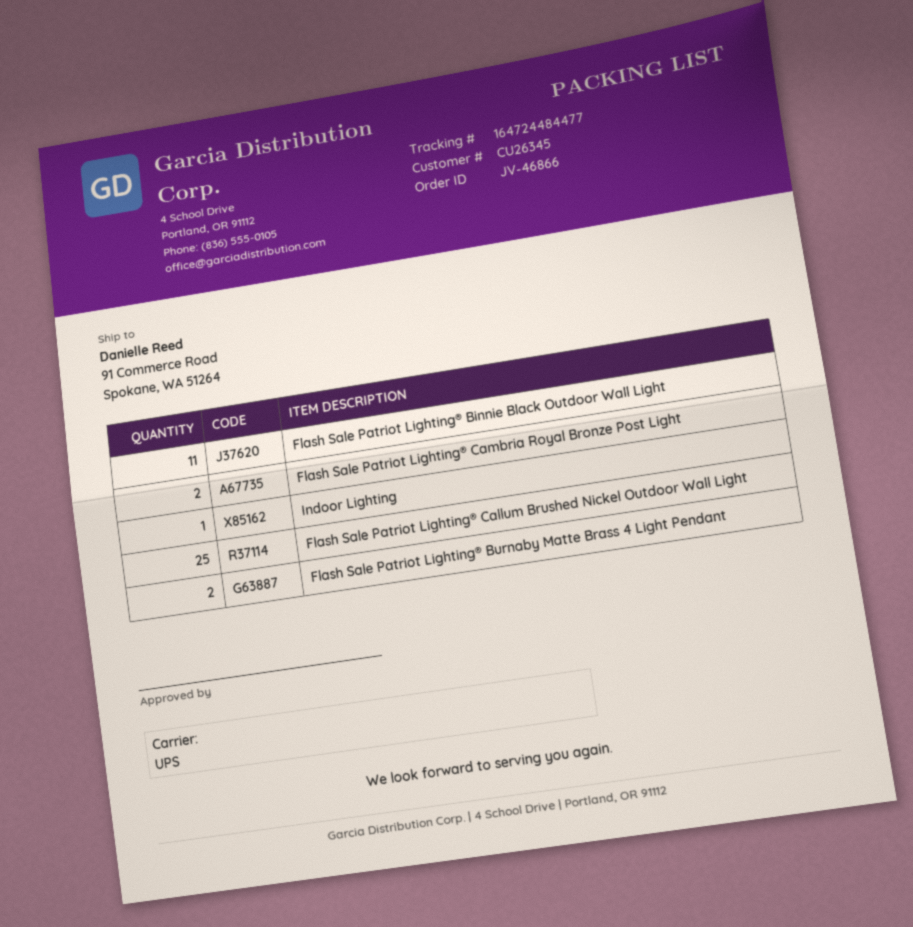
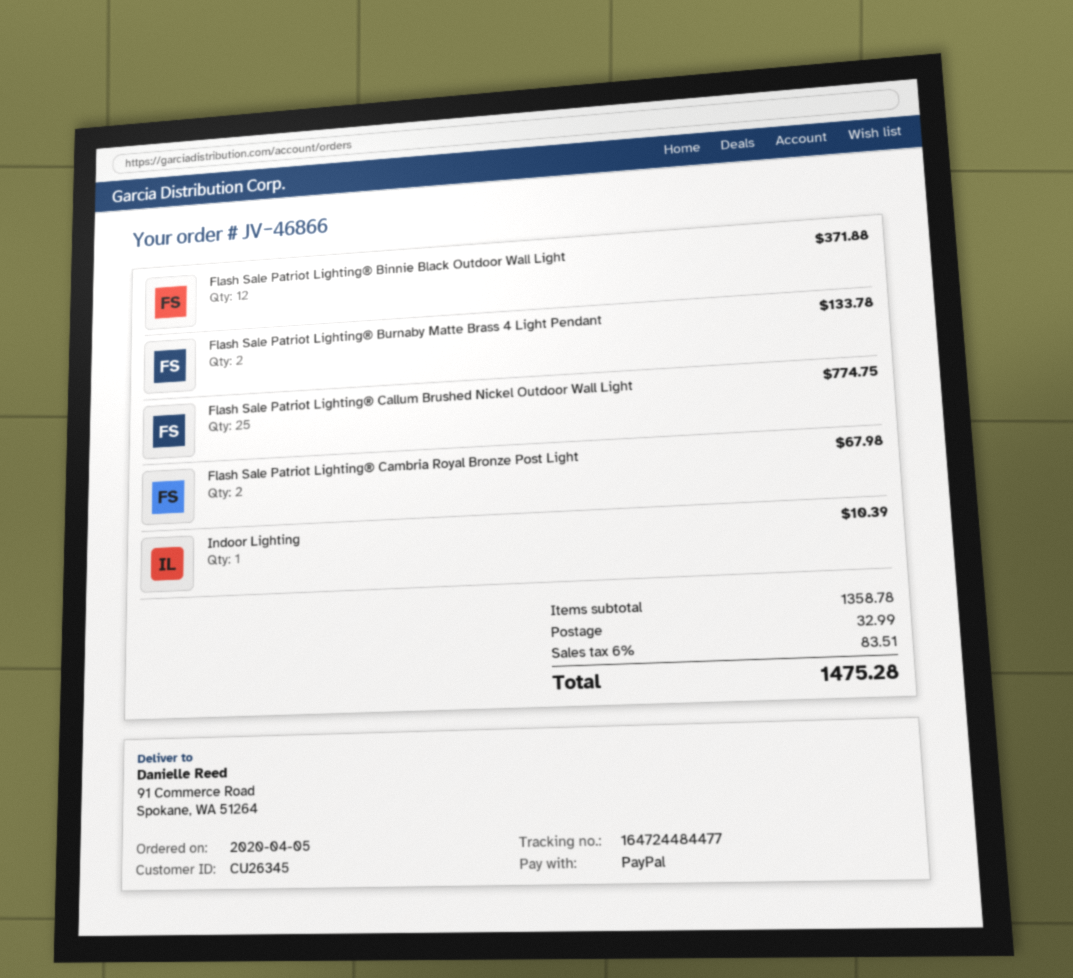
Flash Sale Patriot Lighting® Binnie Black Outdoor Wall Light: 11 -> 12

